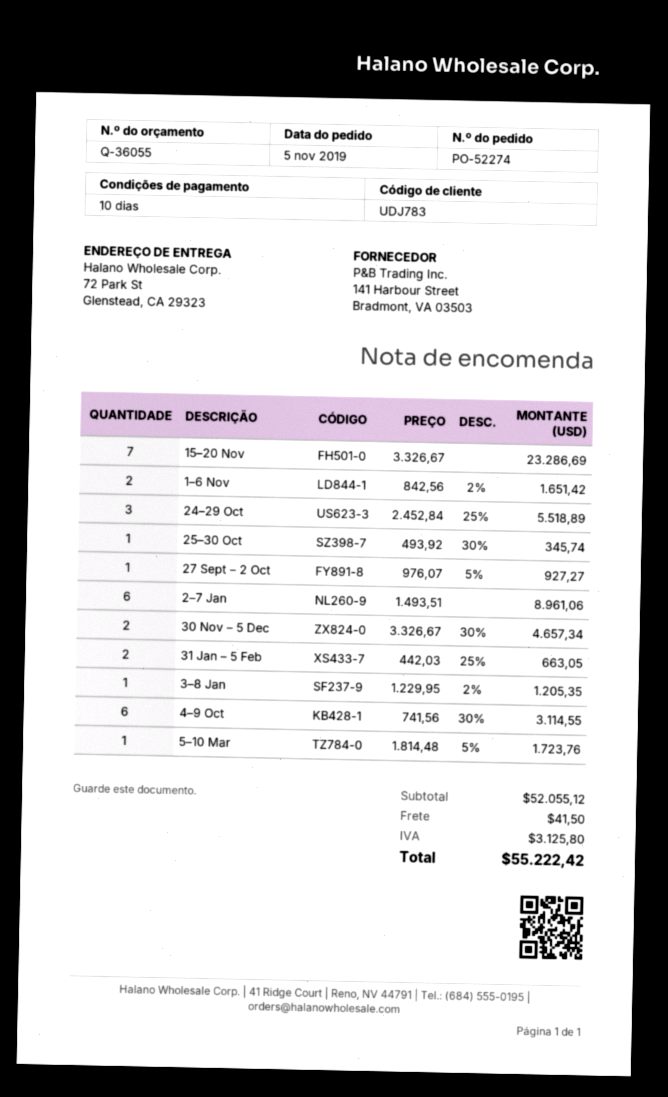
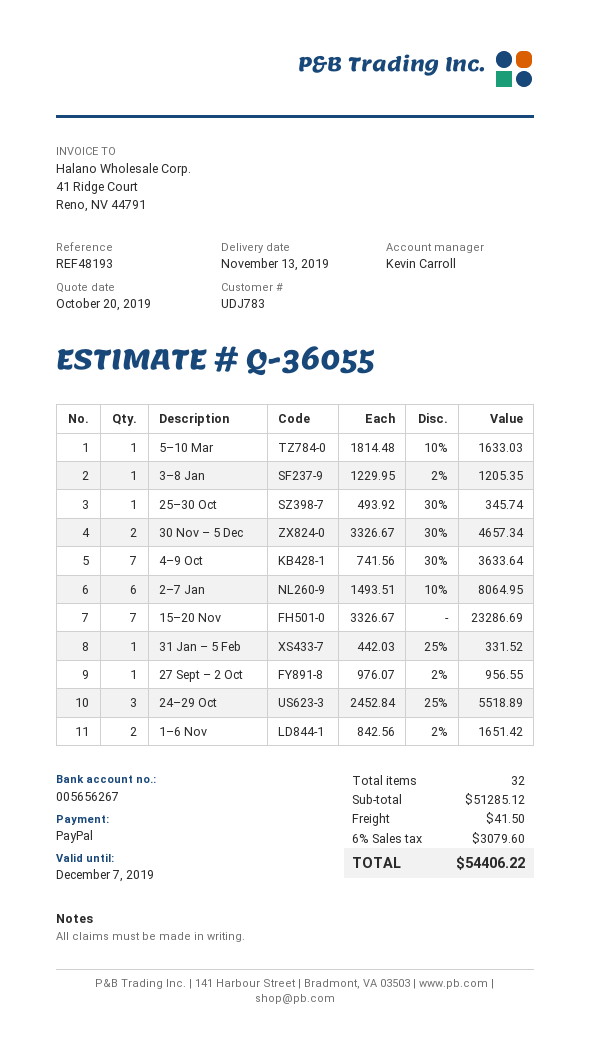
27 Sept – 2 Oct: 1 x 976.07 - 5% = 927.27 -> 1 x 976.07 - 2% = 956.55
2–7 Jan: 6 x 1493.51 = 8961.06 -> 6 x 1493.51 - 10% = 8064.95
31 Jan – 5 Feb: 2 x 442.03 - 25% = 663.05 -> 1 x 442.03 - 25% = 331.52
4–9 Oct: 6 x 741.56 - 30% = 3114.55 -> 7 x 741.56 - 30% = 3633.64
5–10 Mar: 1 x 1814.48 - 5% = 1723.76 -> 1 x 1814.48 - 10% = 1633.03
subtotal: 52055.12 -> 51285.12
tax: 3125.80 -> 3079.60
total: 55222.42 -> 54406.22

